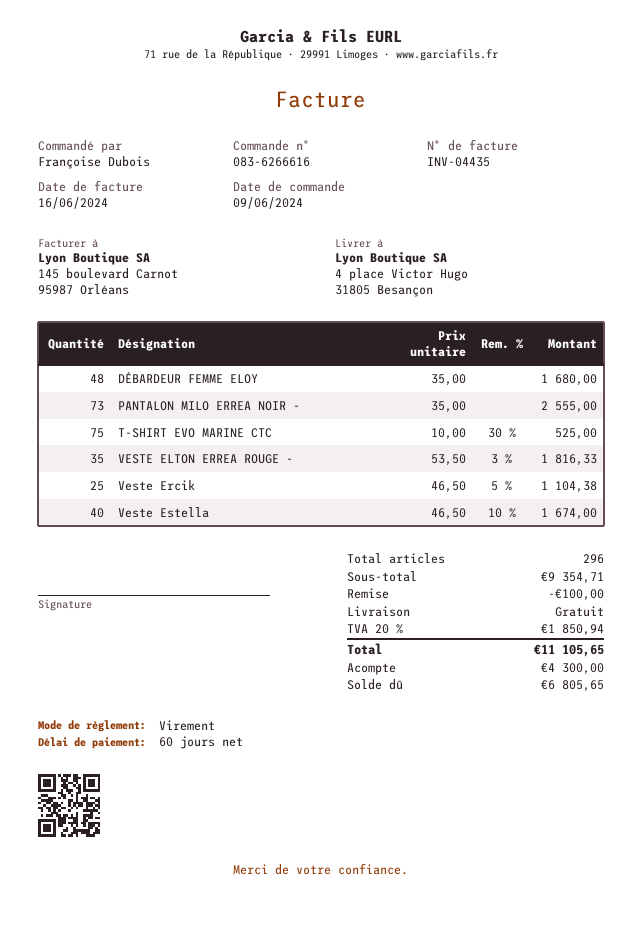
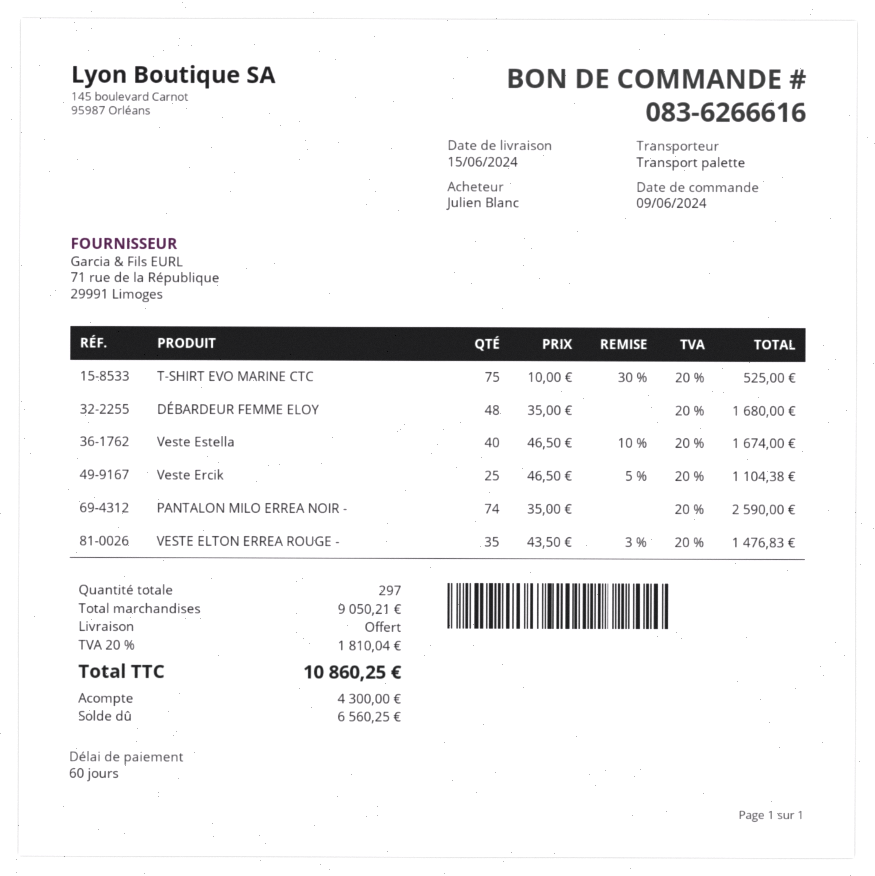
ordered by: Françoise Dubois -> Julien Blanc
PANTALON MILO ERREA NOIR -: 73 x 35.00 = 2555.00 -> 74 x 35.00 = 2590.00
VESTE ELTON ERREA ROUGE -: 35 x 53.50 - 3% = 1816.33 -> 35 x 43.50 - 3% = 1476.83
total quantity: 296 -> 297
subtotal: 9354.71 -> 9050.21
discount: 100.00 -> none
tax: 20% = 1850.94 -> 20% = 1810.04
total: 11105.65 -> 10860.25
balance: 6805.65 -> 6560.25

